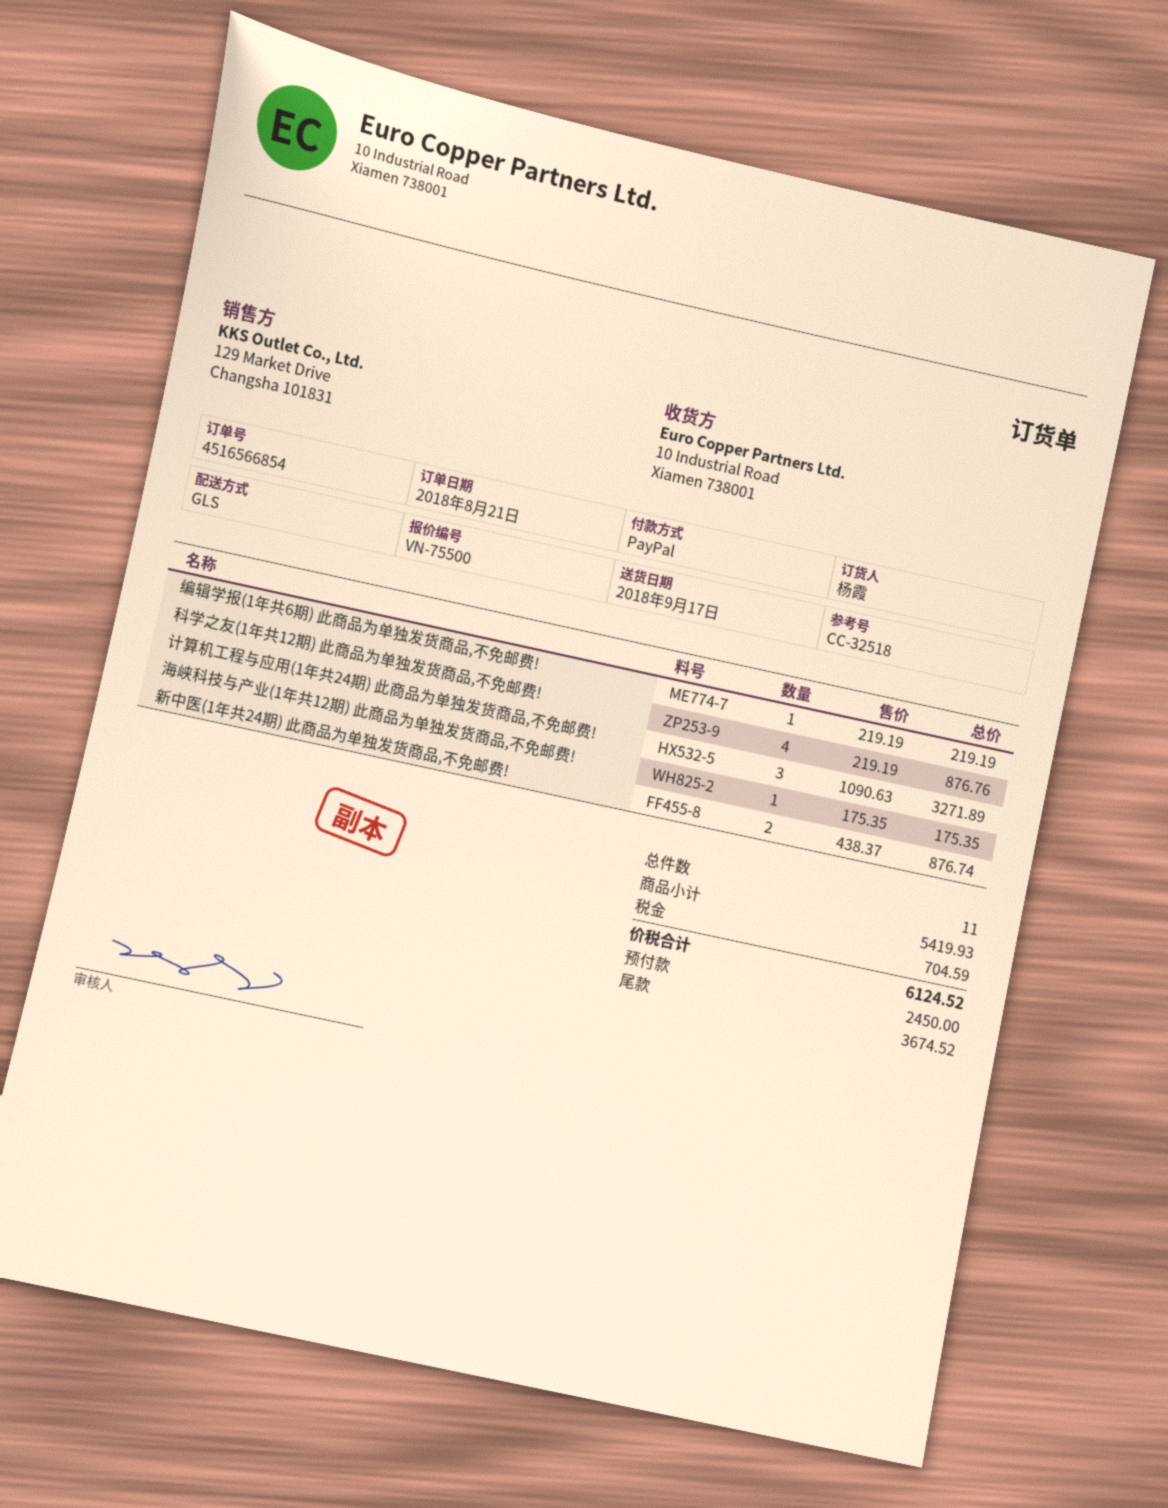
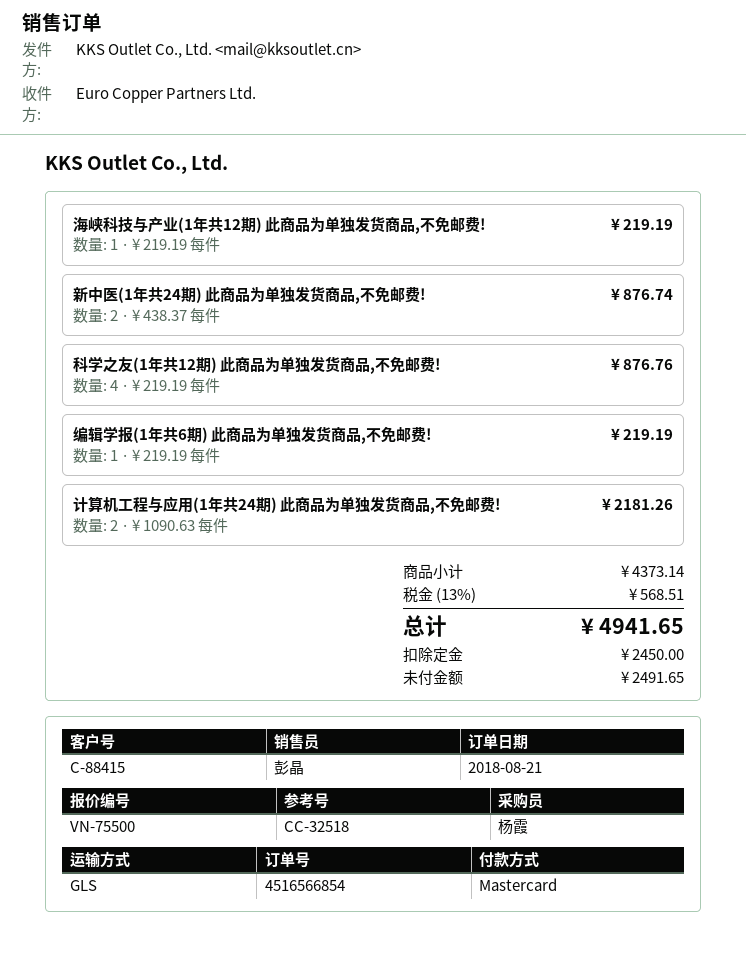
payment method: PayPal -> Mastercard
计算机工程与应用(1年共24期) 此商品为单独发货商品,不免邮费!: 3 x 1090.63 = 3271.89 -> 2 x 1090.63 = 2181.26
海峡科技与产业(1年共12期) 此商品为单独发货商品,不免邮费!: 1 x 175.35 = 175.35 -> 1 x 219.19 = 219.19
subtotal: 5419.93 -> 4373.14
tax: 704.59 -> 568.51
total: 6124.52 -> 4941.65
balance: 3674.52 -> 2491.65

